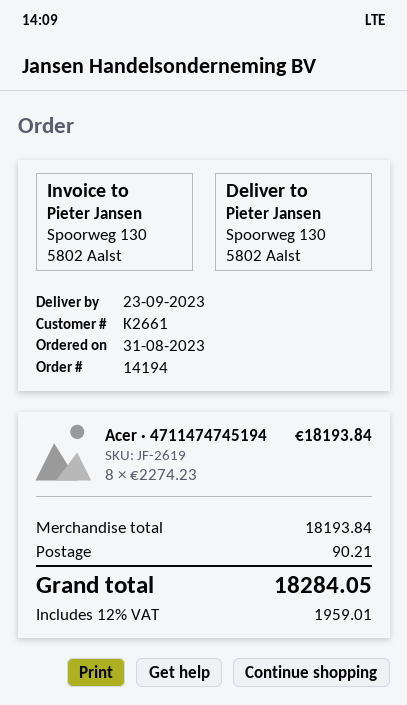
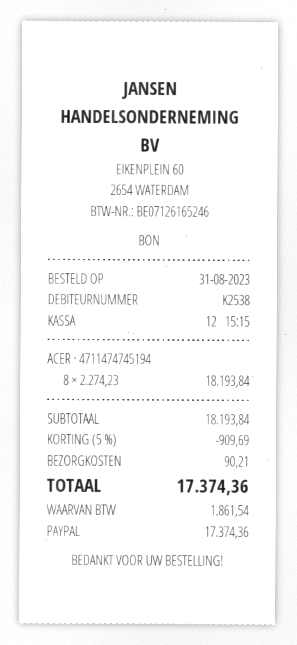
customer number: K2661 -> K2538
discount: none -> 5% = 909.69
tax: 1959.01 -> 1861.54
total: 18284.05 -> 17374.36

